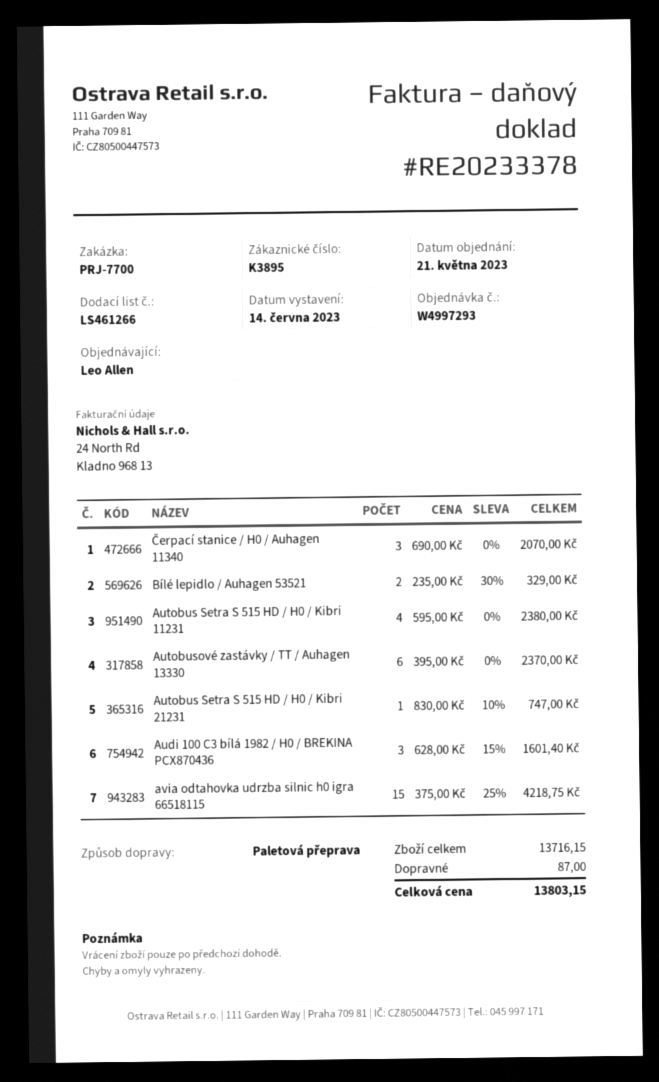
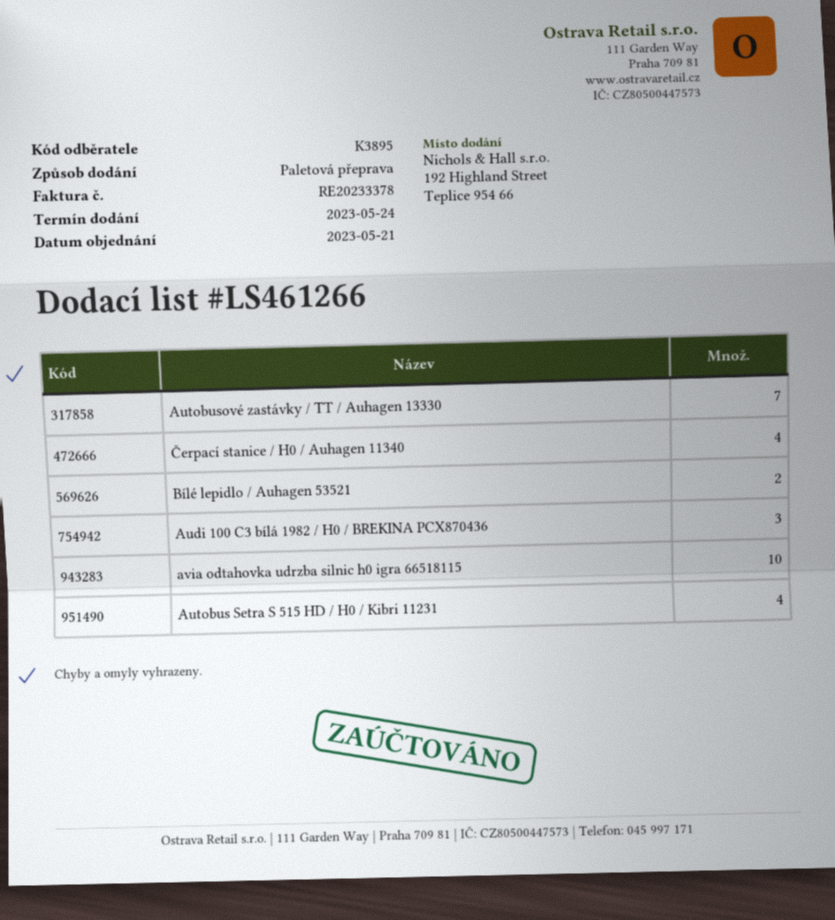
Čerpací stanice / H0 / Auhagen 11340: 3 -> 4
Autobusové zastávky / TT / Auhagen 13330: 6 -> 7
Autobus Setra S 515 HD / H0 / Kibri 21231: 1 -> none
avia odtahovka udrzba silnic h0 igra 66518115: 15 -> 10

